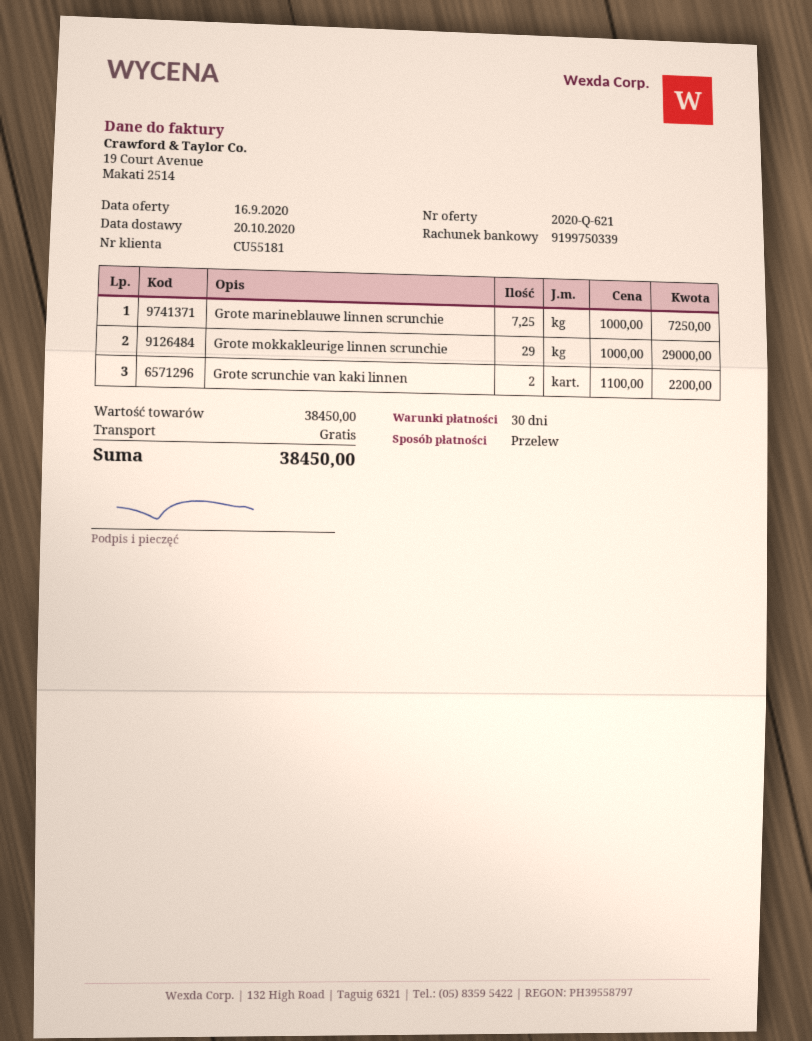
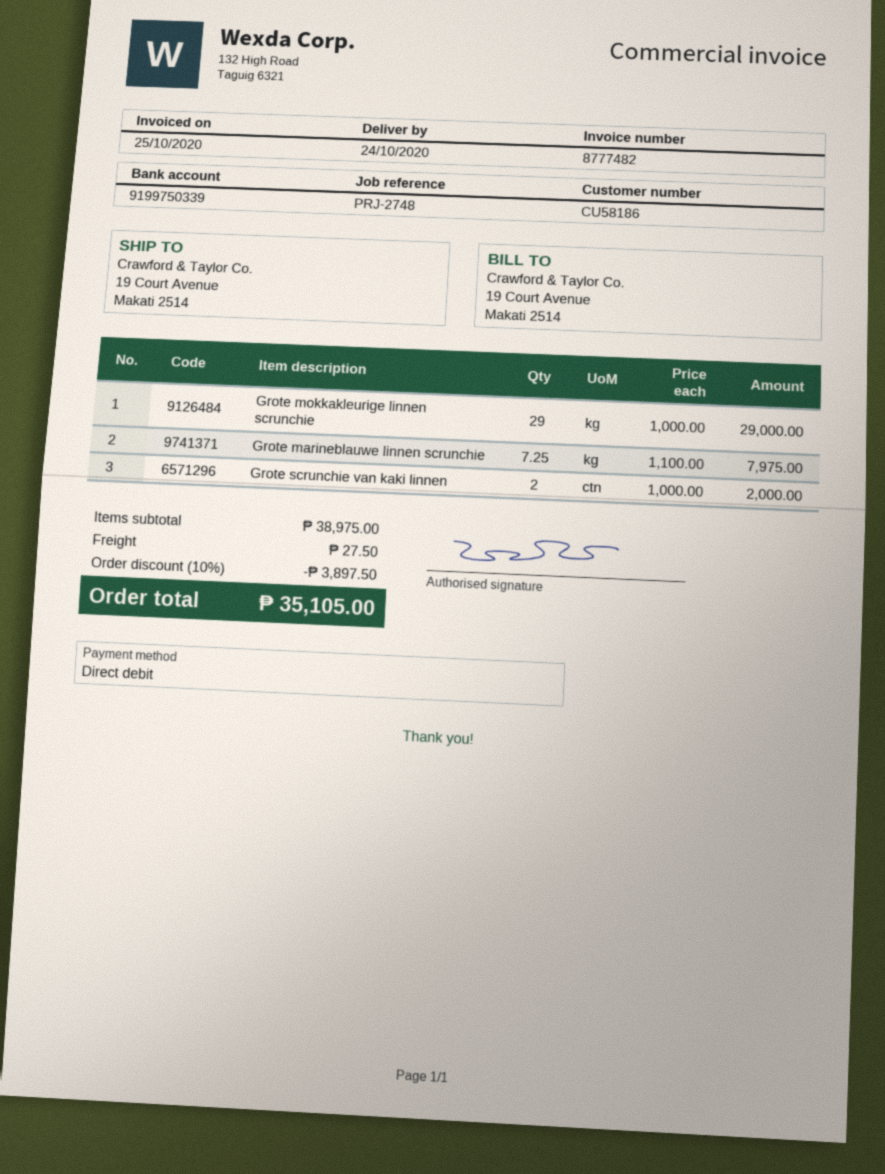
delivery date: 2020-10-20 -> 2020-10-24
customer number: CU55181 -> CU58186
payment method: bank transfer -> direct debit
Grote marineblauwe linnen scrunchie: 7.25 x 1000.00 = 7250.00 -> 7.25 x 1100.00 = 7975.00
Grote scrunchie van kaki linnen: 2 x 1100.00 = 2200.00 -> 2 x 1000.00 = 2000.00
subtotal: 38450.00 -> 38975.00
discount: none -> 10% = 3897.50
shipping: 0.00 -> 27.50
total: 38450.00 -> 35105.00

